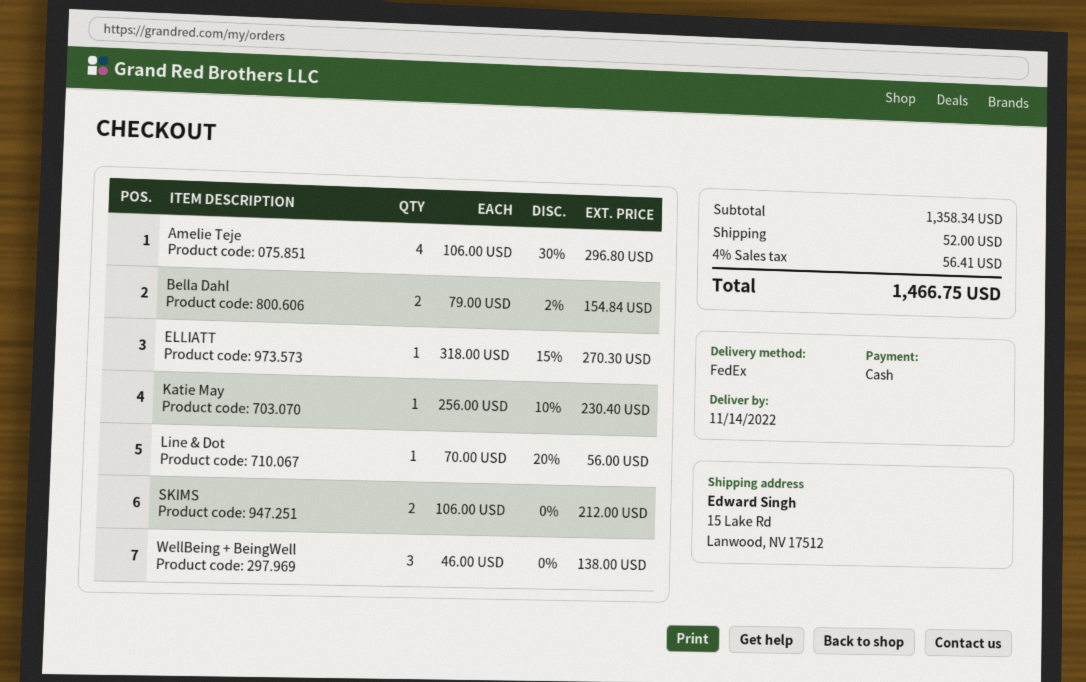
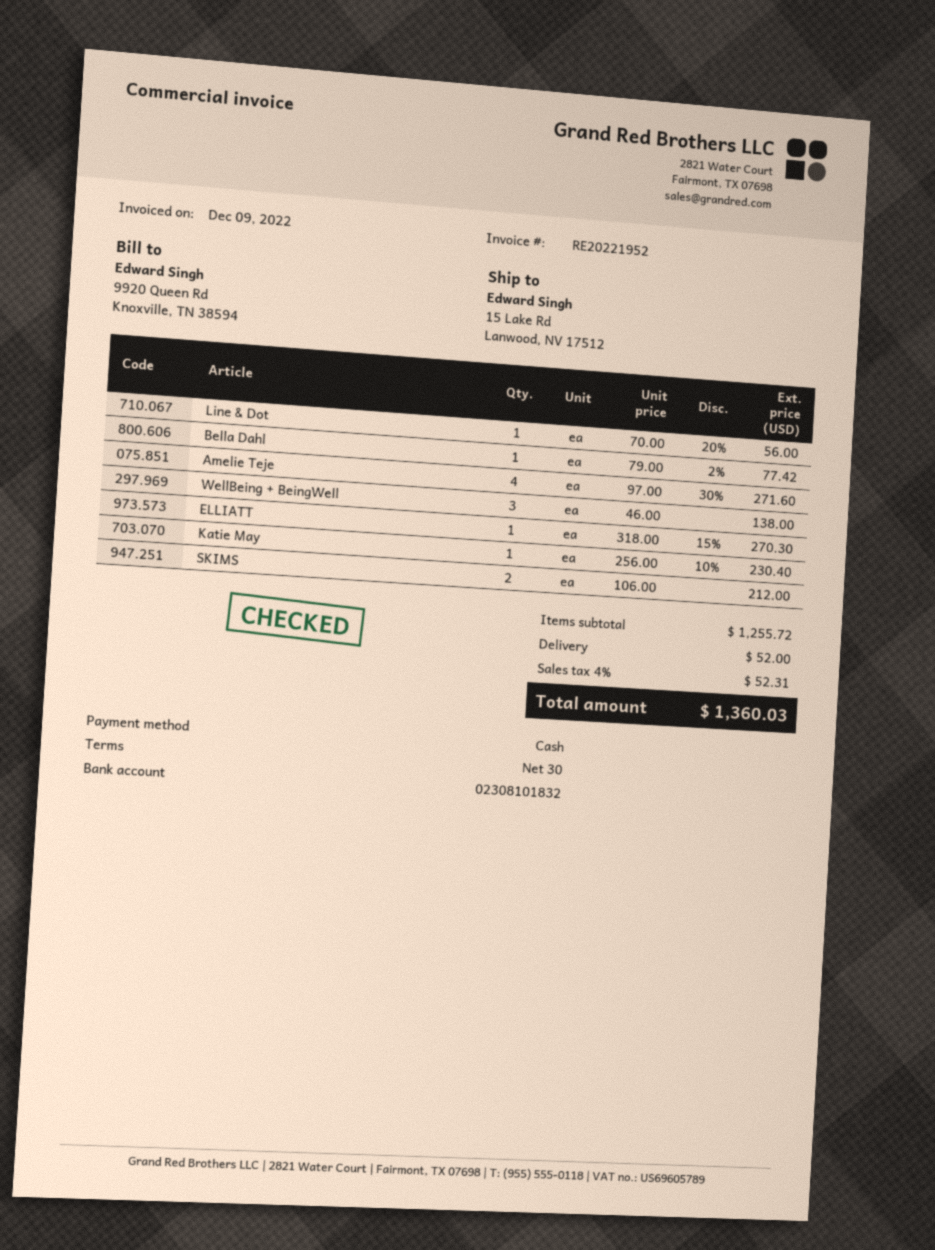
Amelie Teje: 4 x 106.00 - 30% = 296.80 -> 4 x 97.00 - 30% = 271.60
Bella Dahl: 2 x 79.00 - 2% = 154.84 -> 1 x 79.00 - 2% = 77.42
subtotal: 1358.34 -> 1255.72
tax: 4% = 56.41 -> 4% = 52.31
total: 1466.75 -> 1360.03

